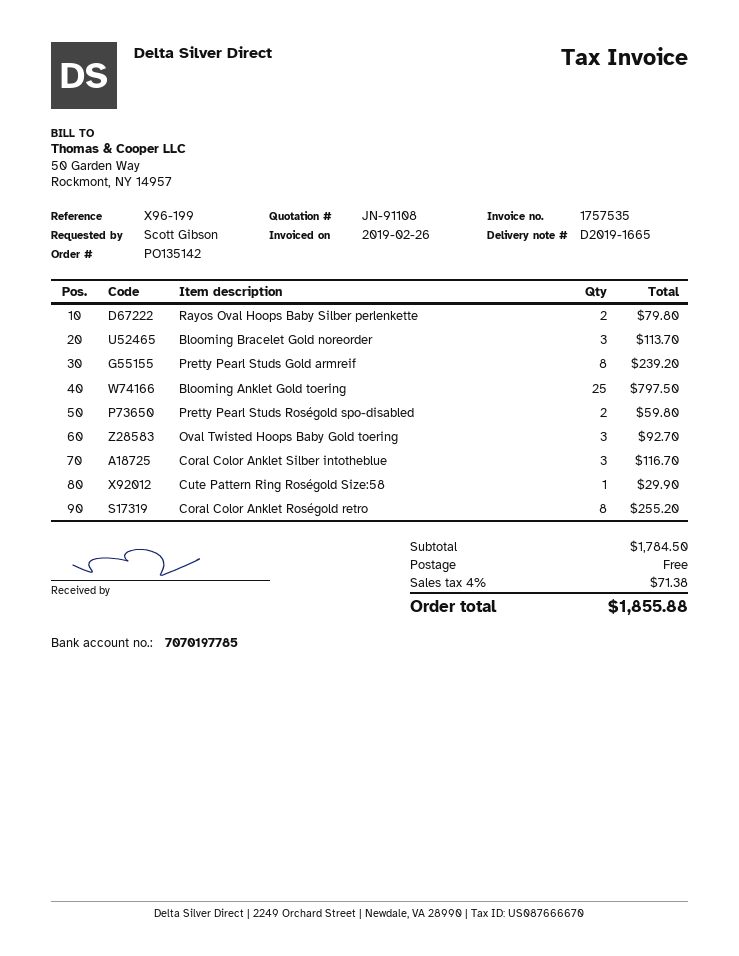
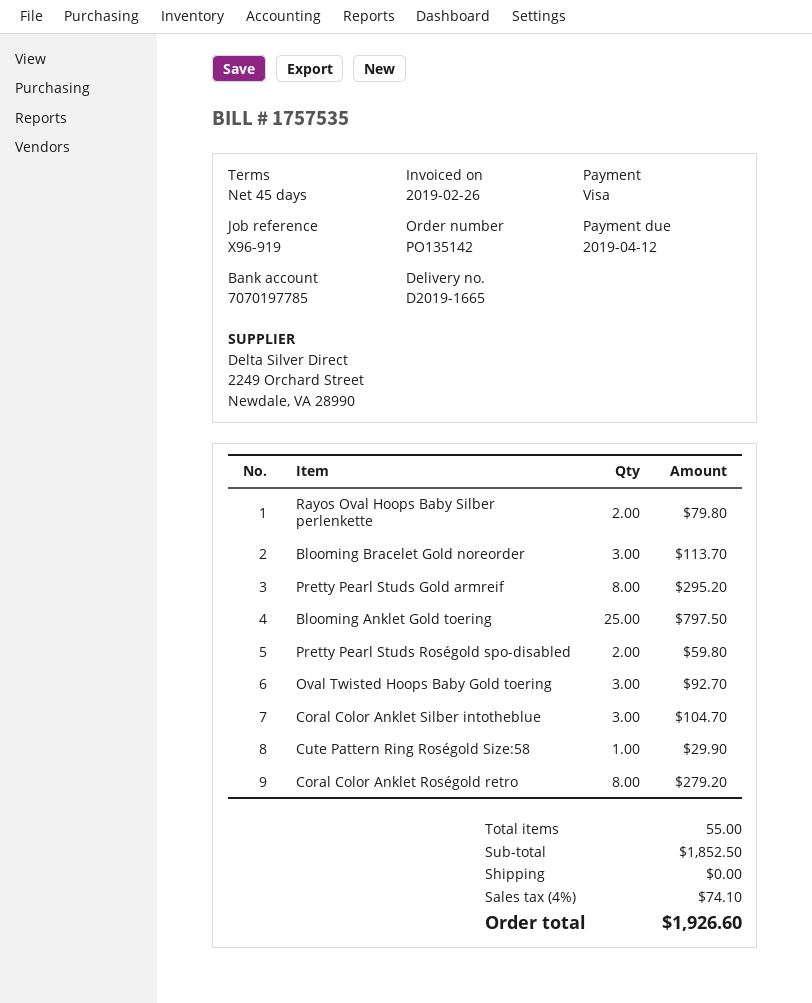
reference: X96-199 -> X96-919
Pretty Pearl Studs Gold armreif: 8 for 239.20 -> 8 for 295.20
Coral Color Anklet Silber intotheblue: 3 for 116.70 -> 3 for 104.70
Coral Color Anklet Roségold retro: 8 for 255.20 -> 8 for 279.20
subtotal: 1784.50 -> 1852.50
tax: 4% = 71.38 -> 4% = 74.10
total: 1855.88 -> 1926.60

